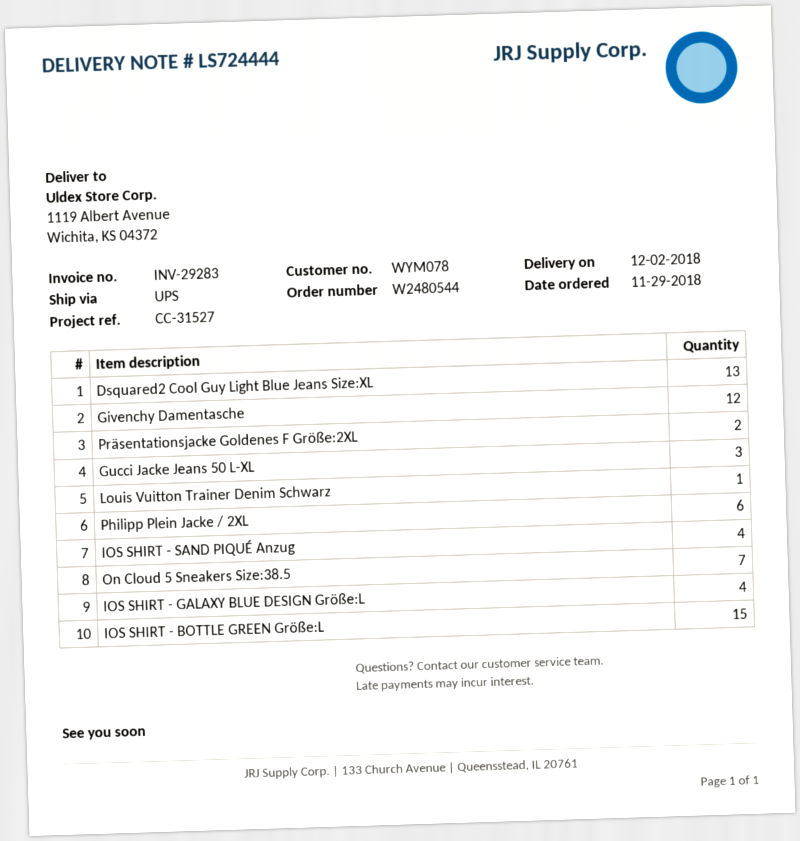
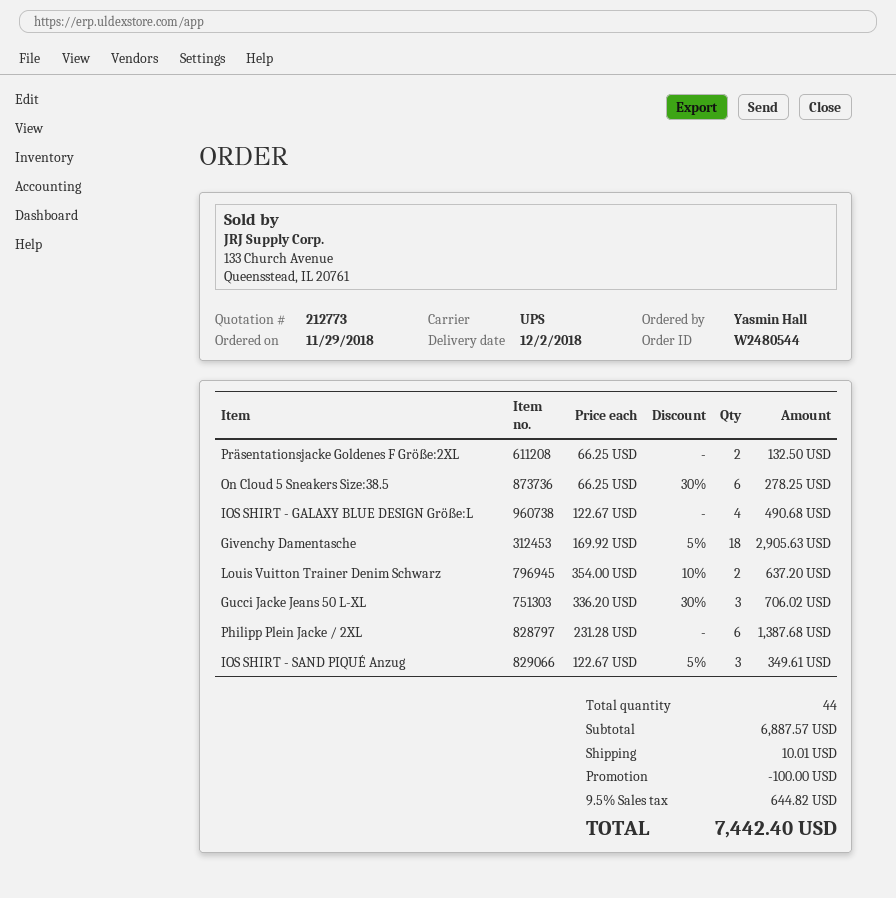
Dsquared2 Cool Guy Light Blue Jeans Size:XL: 13 -> none
Givenchy Damentasche: 12 -> 18
Louis Vuitton Trainer Denim Schwarz: 1 -> 2
IOS SHIRT - SAND PIQUÉ Anzug: 4 -> 3
On Cloud 5 Sneakers Size:38.5: 7 -> 6
IOS SHIRT - BOTTLE GREEN Größe:L: 15 -> none

